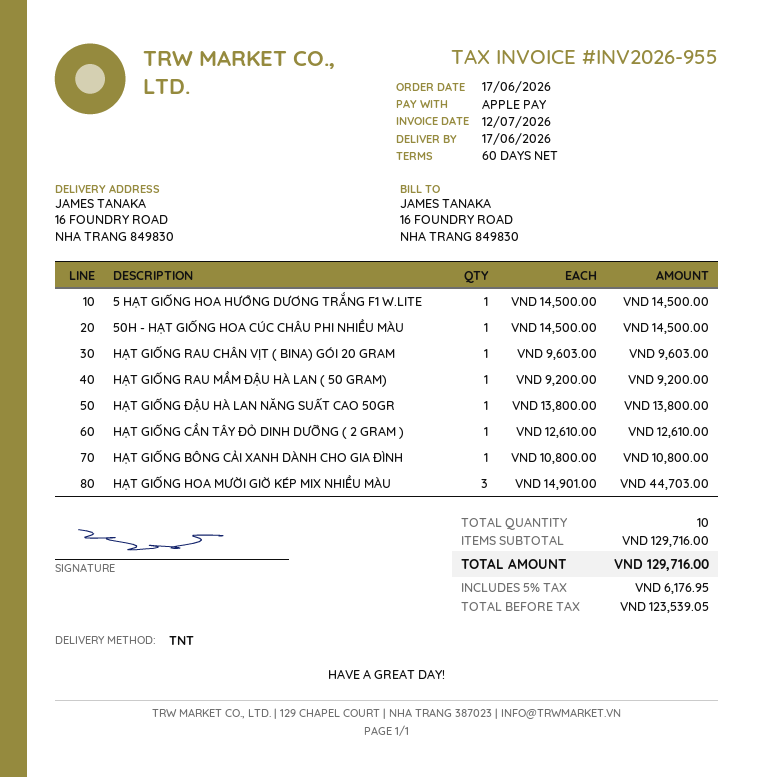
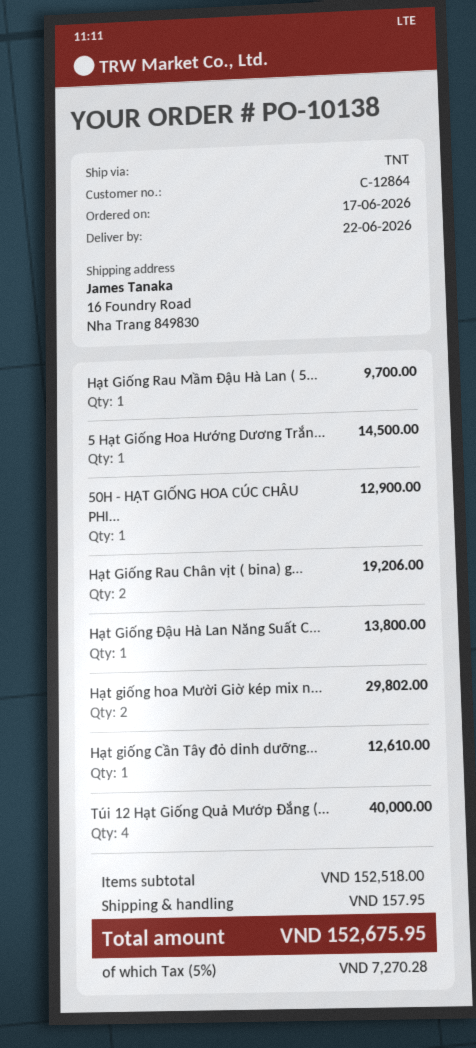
delivery date: 2026-06-17 -> 2026-06-22
50H - HẠT GIỐNG HOA CÚC CHÂU PHI NHIỀU MÀU: 1 for 14500.00 -> 1 for 12900.00
HẠT GIỐNG RAU CHÂN VỊT ( BINA) GÓI 20 GRAM: 1 for 9603.00 -> 2 for 19206.00
HẠT GIỐNG RAU MẦM ĐẬU HÀ LAN ( 50 GRAM): 1 for 9200.00 -> 1 for 9700.00
HẠT GIỐNG BÔNG CẢI XANH DÀNH CHO GIA ĐÌNH: 1 for 10800.00 -> none
HẠT GIỐNG HOA MƯỜI GIỜ KÉP MIX NHIỀU MÀU: 3 for 44703.00 -> 2 for 29802.00
Túi 12 Hạt Giống Quả Mướp Đắng (...: none -> 4 for 40000.00
subtotal: 129716.00 -> 152518.00
shipping: none -> 157.95
tax: 5% = 6176.95 -> 5% = 7270.28
total: 129716.00 -> 152675.95

